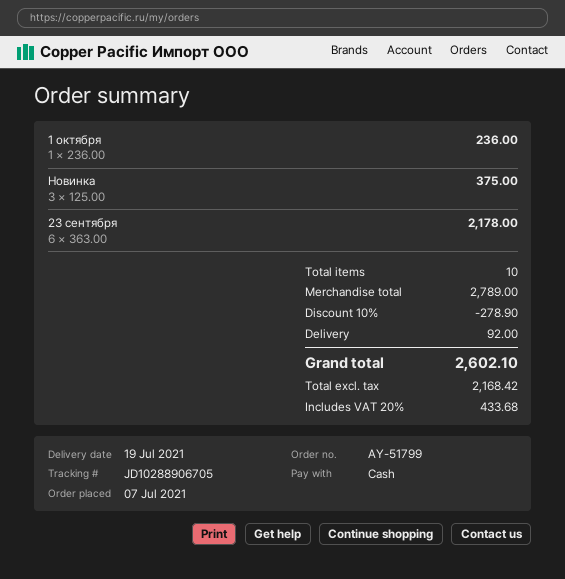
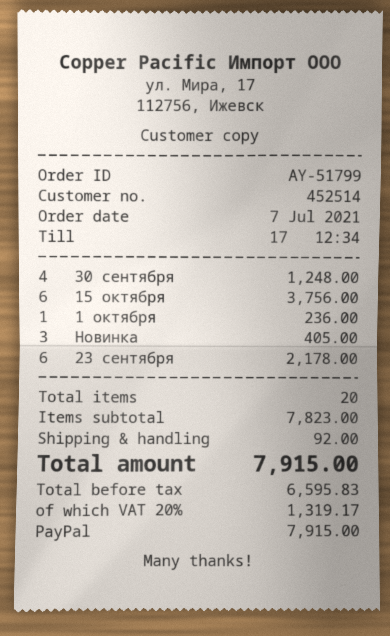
payment method: cash -> PayPal
Новинка: 3 for 375.00 -> 3 for 405.00
30 сентября: none -> 4 for 1248.00
15 октября: none -> 6 for 3756.00
total quantity: 10 -> 20
subtotal: 2789.00 -> 7823.00
discount: 10% = 278.90 -> none
net: 2168.42 -> 6595.83
tax: 20% = 433.68 -> 20% = 1319.17
total: 2602.10 -> 7915.00

